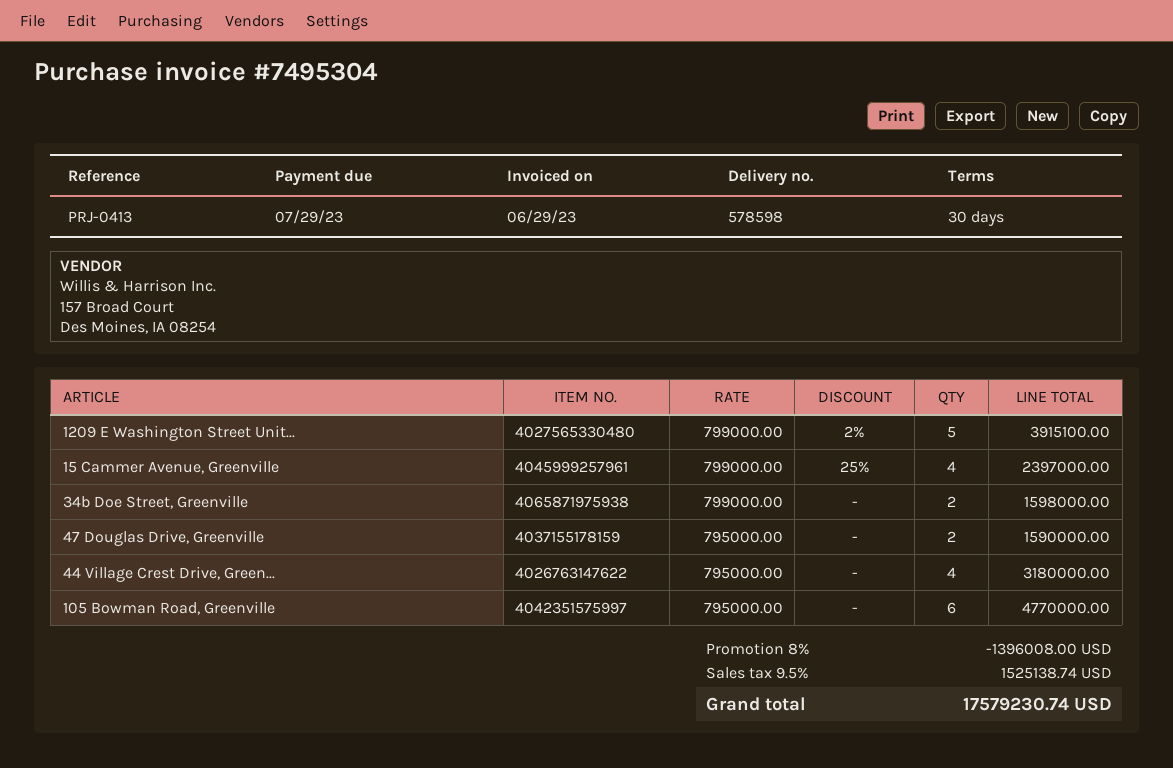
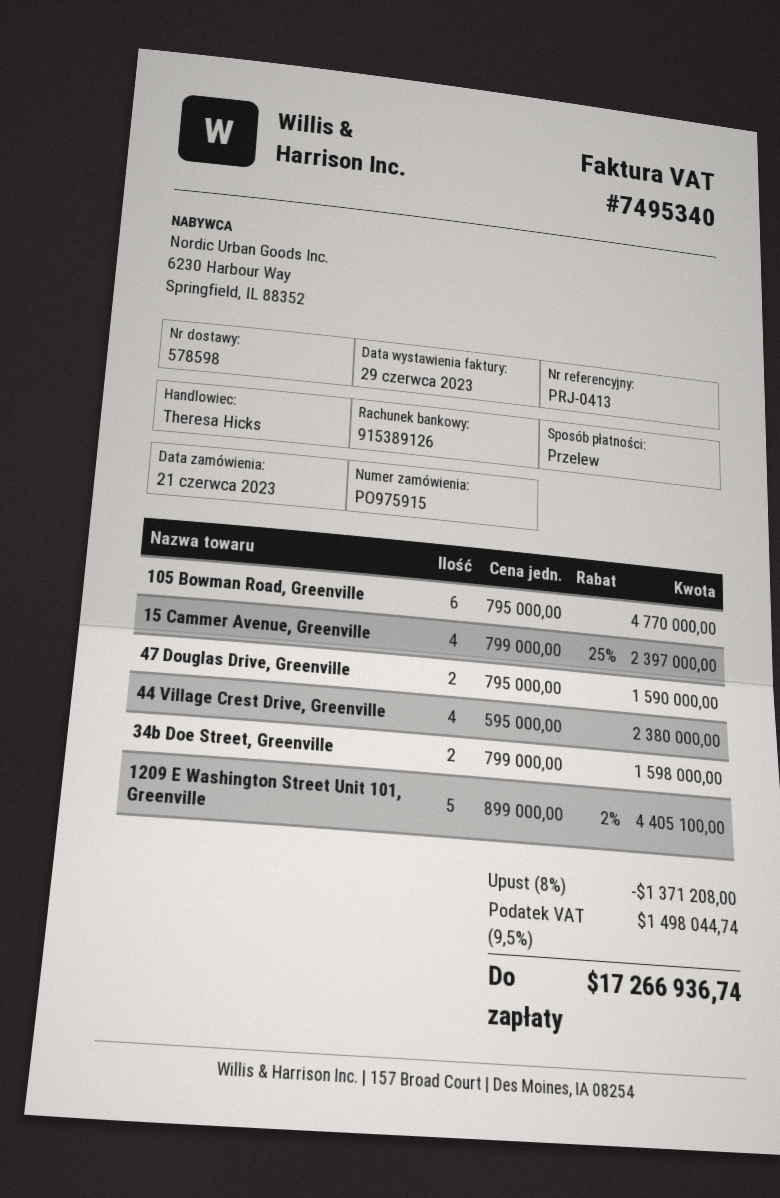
invoice number: 7495304 -> 7495340
1209 E Washington Street Unit...: 5 x 799000.00 - 2% = 3915100.00 -> 5 x 899000.00 - 2% = 4405100.00
44 Village Crest Drive, Green...: 4 x 795000.00 = 3180000.00 -> 4 x 595000.00 = 2380000.00
discount: 8% = 1396008.00 -> 8% = 1371208.00
tax: 9.5% = 1525138.74 -> 9.5% = 1498044.74
total: 17579230.74 -> 17266936.74

